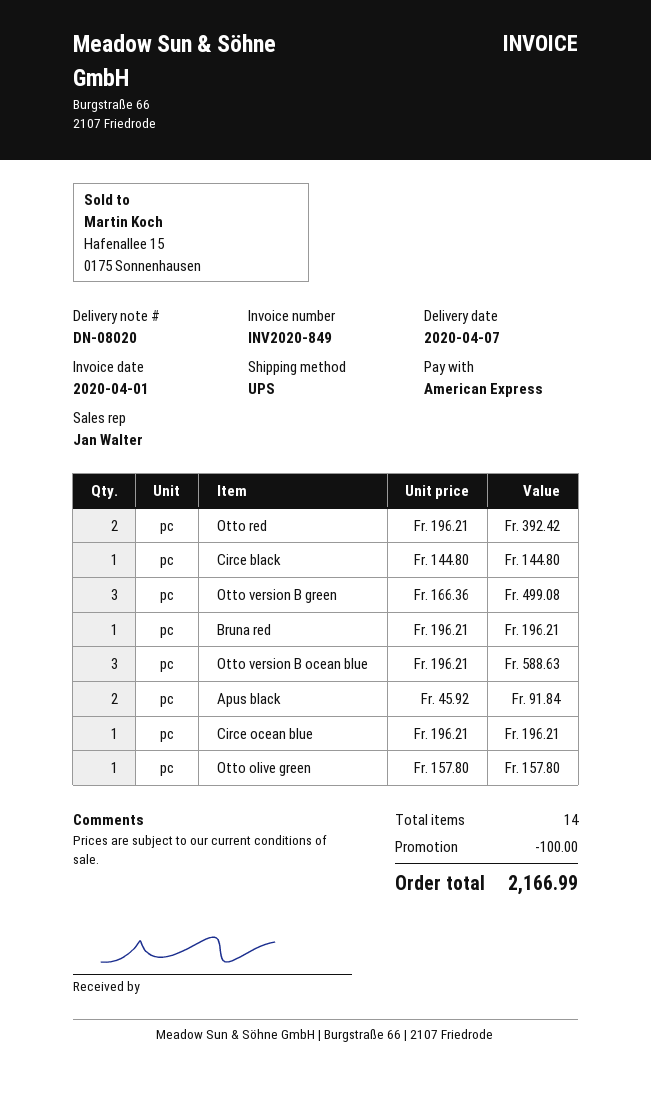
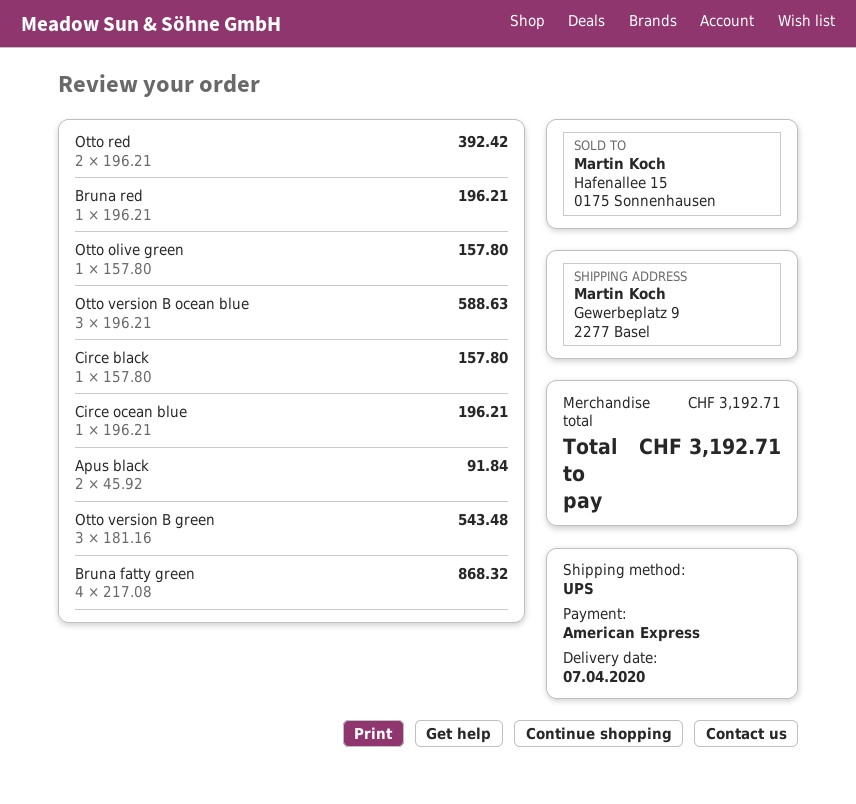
Circe black: 1 x 144.80 = 144.80 -> 1 x 157.80 = 157.80
Otto version B green: 3 x 166.36 = 499.08 -> 3 x 181.16 = 543.48
Bruna fatty green: none -> 4 x 217.08 = 868.32
discount: 100.00 -> none
total: 2166.99 -> 3192.71

